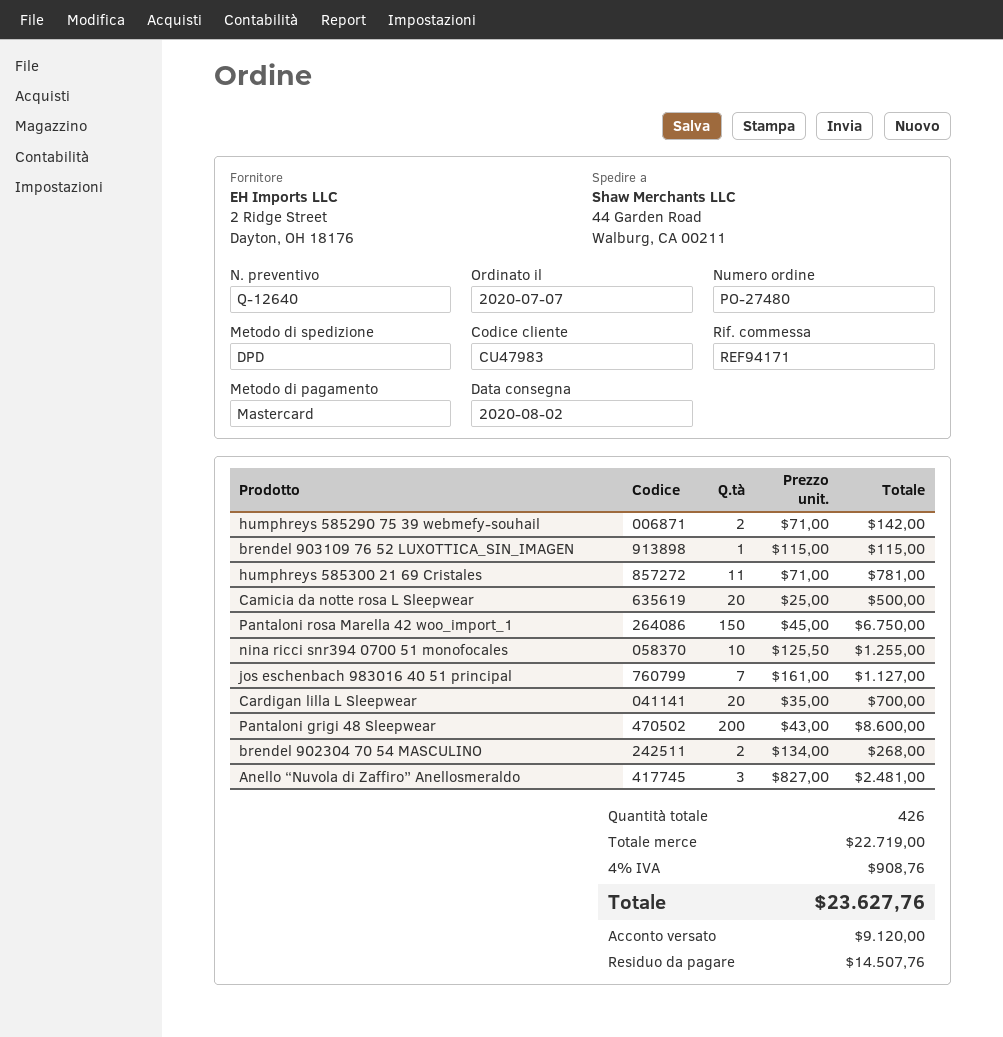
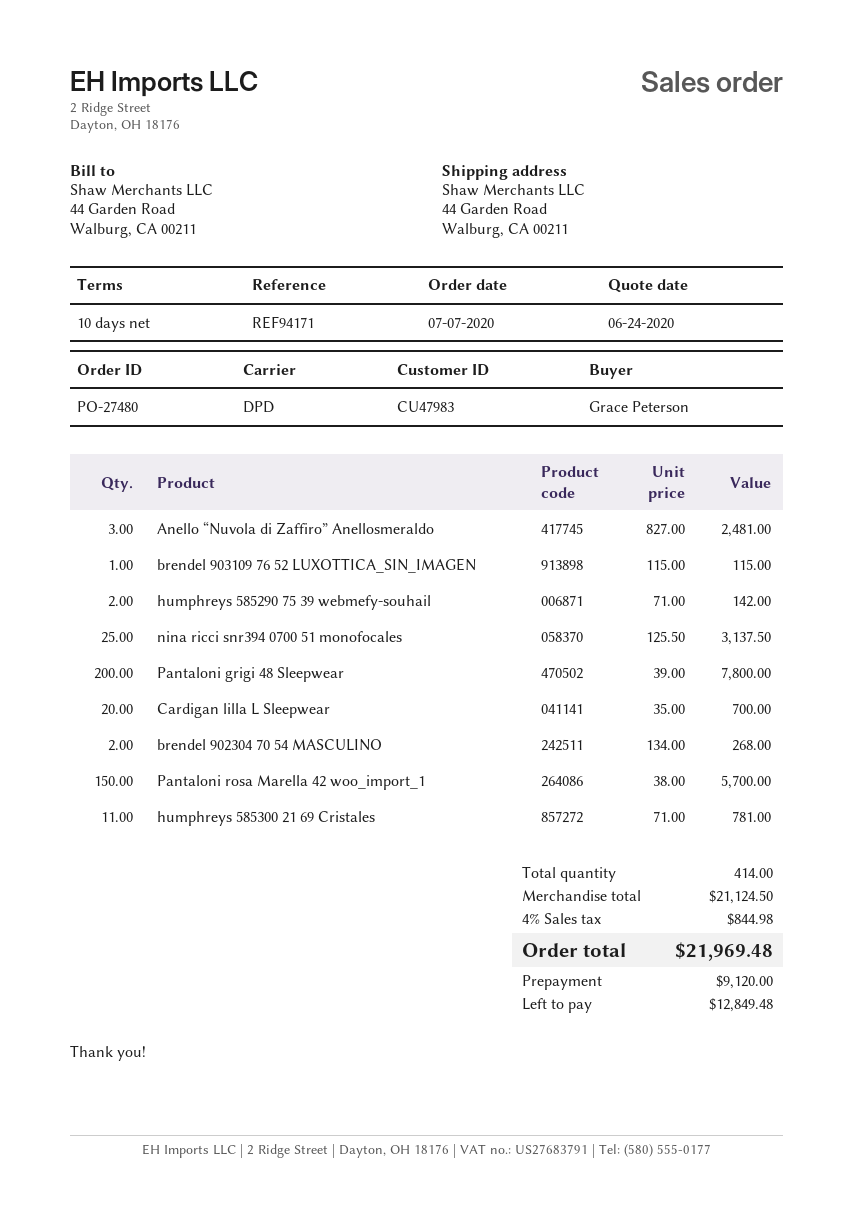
Camicia da notte rosa L Sleepwear: 20 x 25.00 = 500.00 -> none
Pantaloni rosa Marella 42 woo_import_1: 150 x 45.00 = 6750.00 -> 150 x 38.00 = 5700.00
nina ricci snr394 0700 51 monofocales: 10 x 125.50 = 1255.00 -> 25 x 125.50 = 3137.50
jos eschenbach 983016 40 51 principal: 7 x 161.00 = 1127.00 -> none
Pantaloni grigi 48 Sleepwear: 200 x 43.00 = 8600.00 -> 200 x 39.00 = 7800.00
total quantity: 426 -> 414
subtotal: 22719.00 -> 21124.50
tax: 4% = 908.76 -> 4% = 844.98
total: 23627.76 -> 21969.48
balance: 14507.76 -> 12849.48

